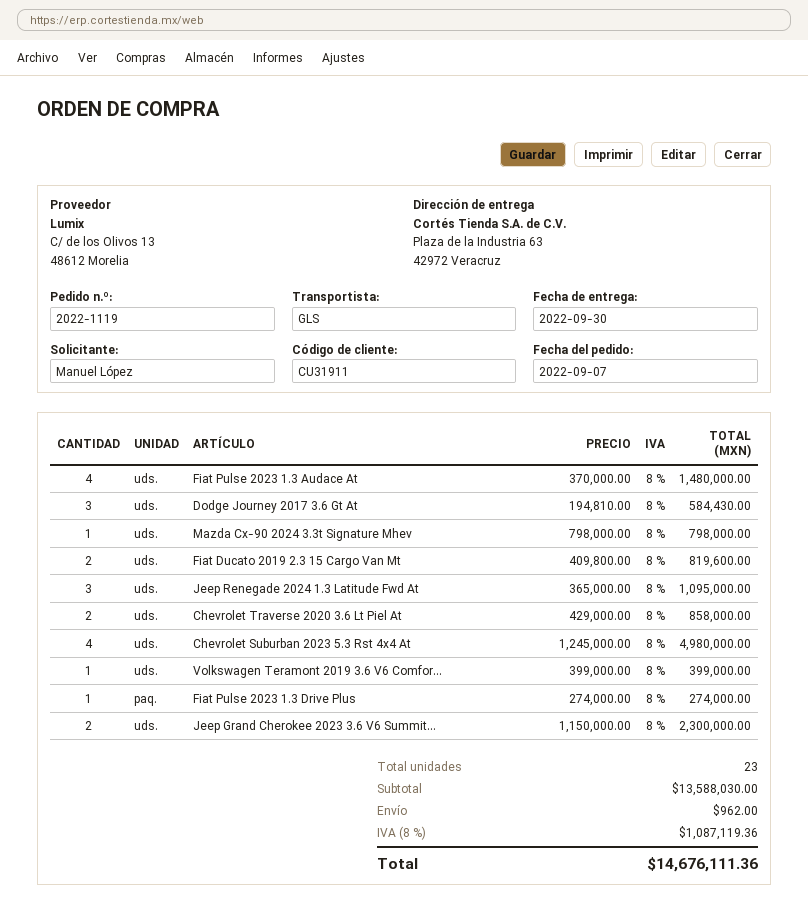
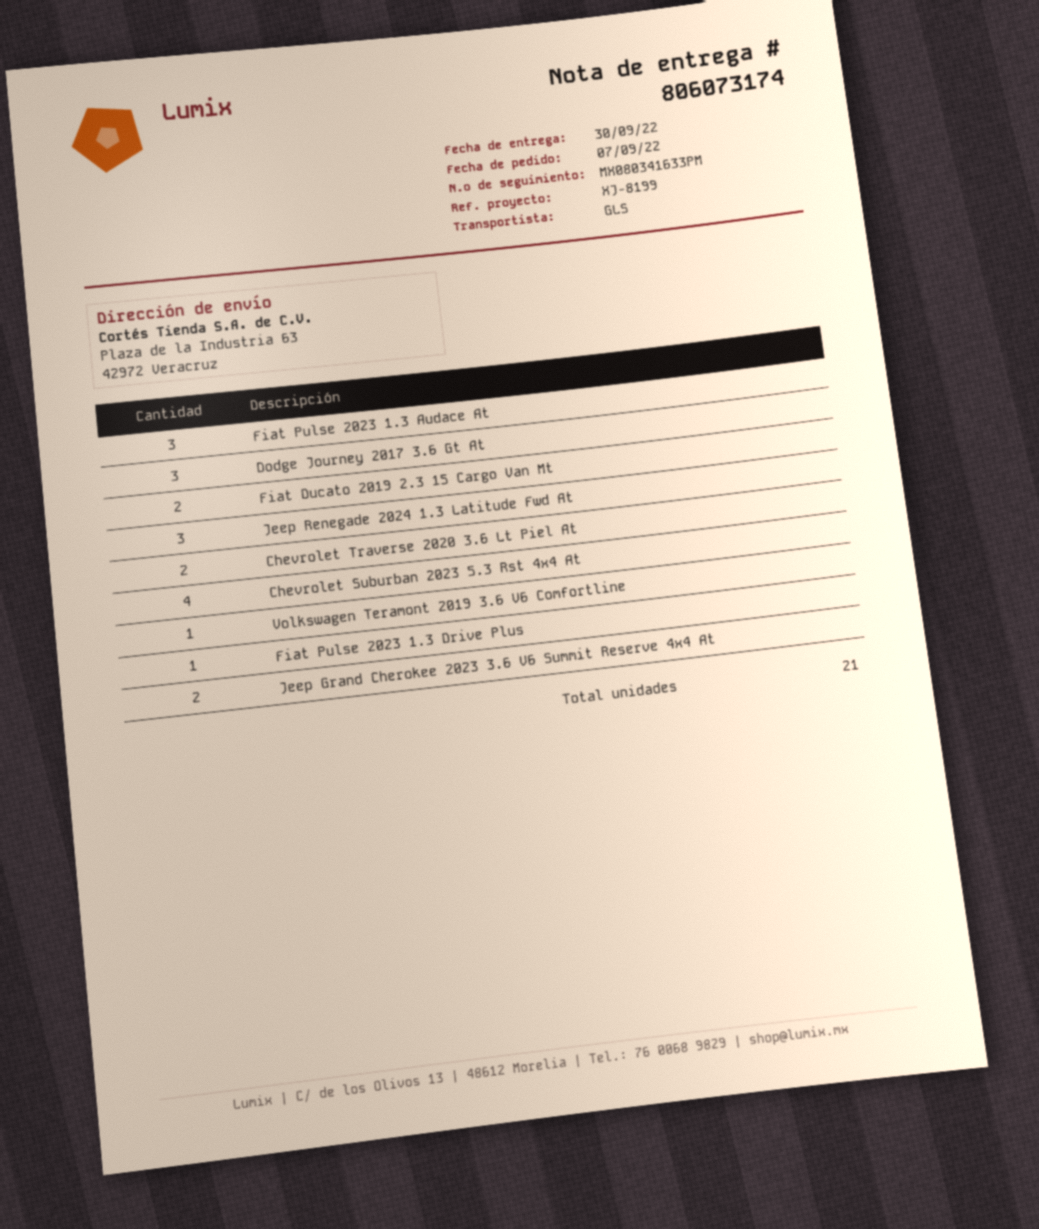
Fiat Pulse 2023 1.3 Audace At: 4 -> 3
Mazda Cx-90 2024 3.3t Signature Mhev: 1 -> none
total quantity: 23 -> 21

